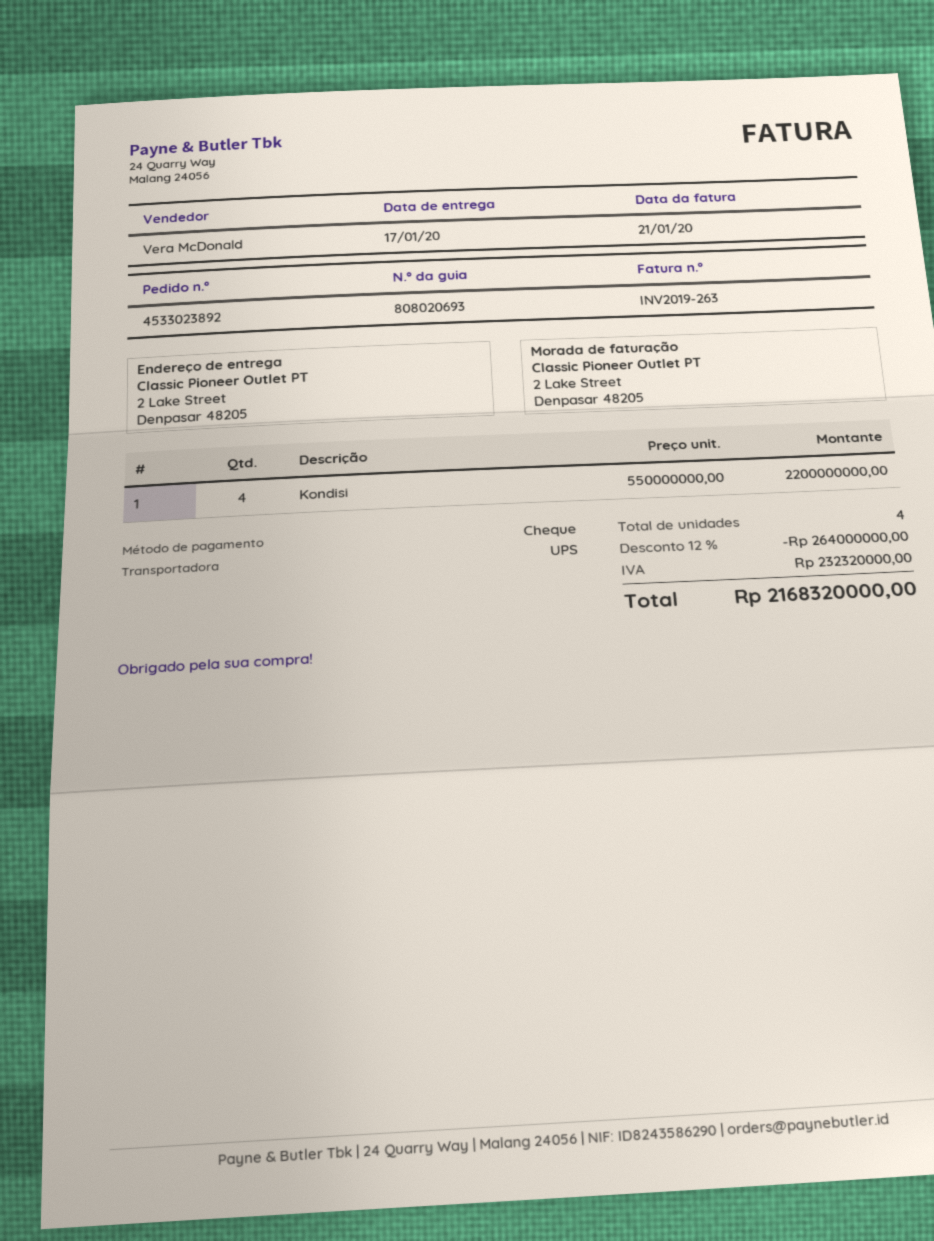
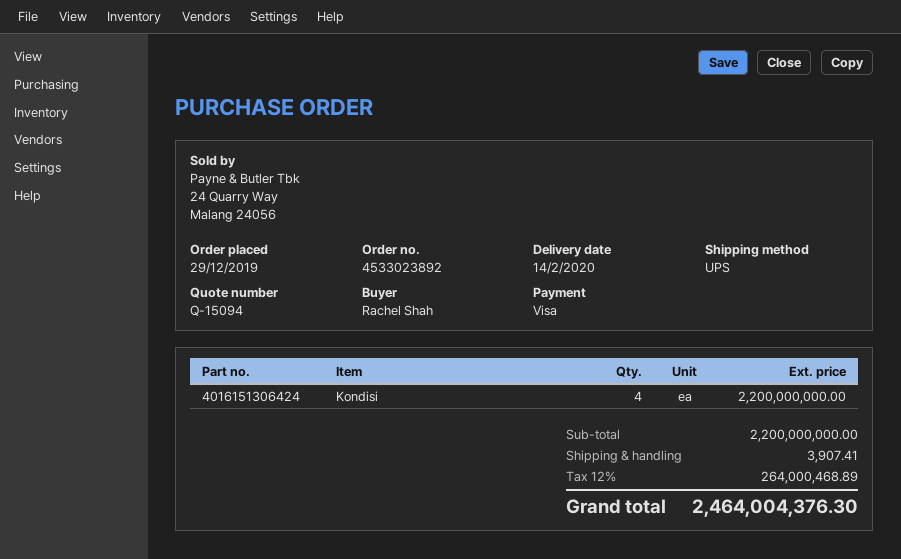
delivery date: 2020-01-17 -> 2020-02-14
payment method: cheque -> Visa
discount: 12% = 264000000.00 -> none
shipping: none -> 3907.41
tax: 232320000.00 -> 264000468.89
total: 2168320000.00 -> 2464004376.30

